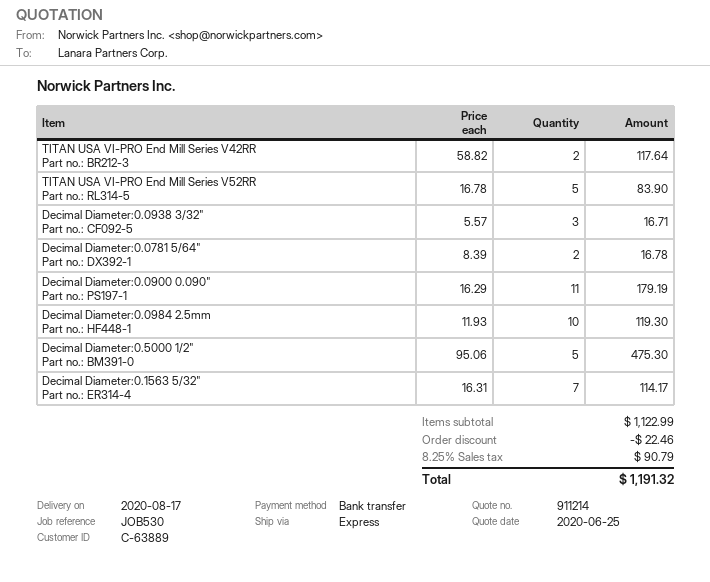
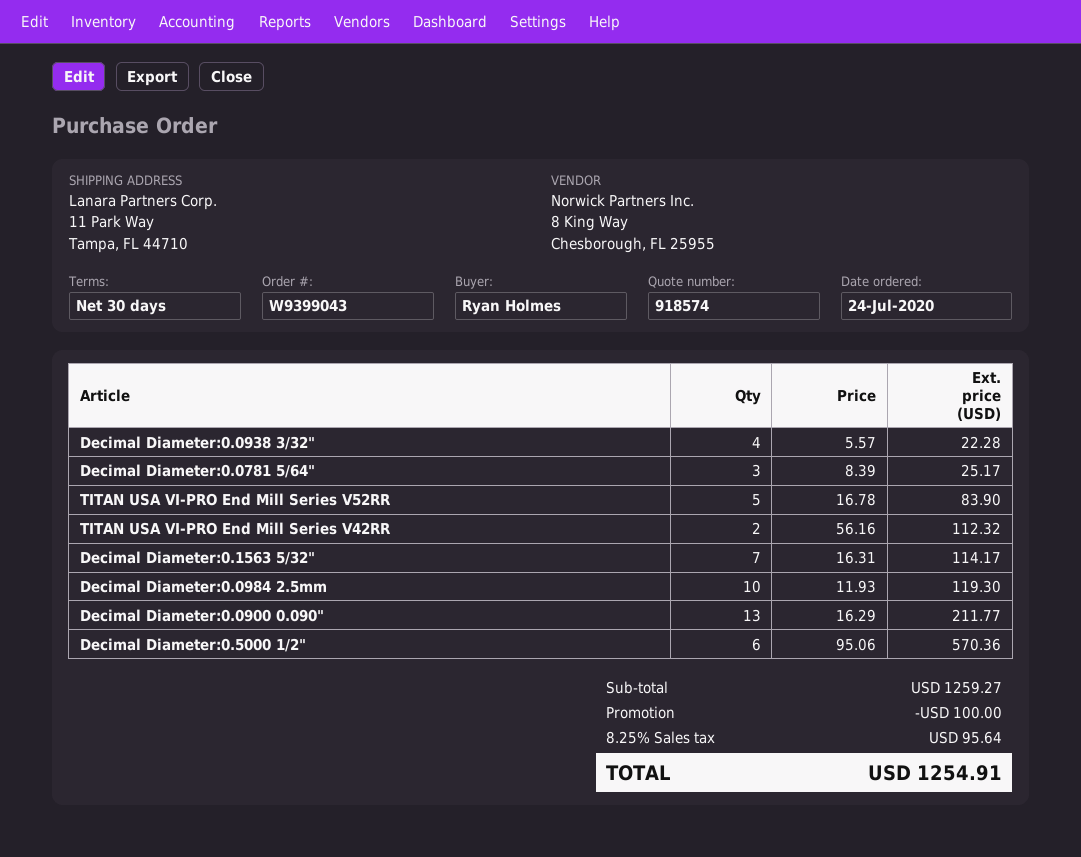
quote number: 911214 -> 918574
TITAN USA VI-PRO End Mill Series V42RR: 2 x 58.82 = 117.64 -> 2 x 56.16 = 112.32
Decimal Diameter:0.0938 3/32": 3 x 5.57 = 16.71 -> 4 x 5.57 = 22.28
Decimal Diameter:0.0781 5/64": 2 x 8.39 = 16.78 -> 3 x 8.39 = 25.17
Decimal Diameter:0.0900 0.090": 11 x 16.29 = 179.19 -> 13 x 16.29 = 211.77
Decimal Diameter:0.5000 1/2": 5 x 95.06 = 475.30 -> 6 x 95.06 = 570.36
subtotal: 1122.99 -> 1259.27
discount: 22.46 -> 100.00
tax: 8.25% = 90.79 -> 8.25% = 95.64
total: 1191.32 -> 1254.91

